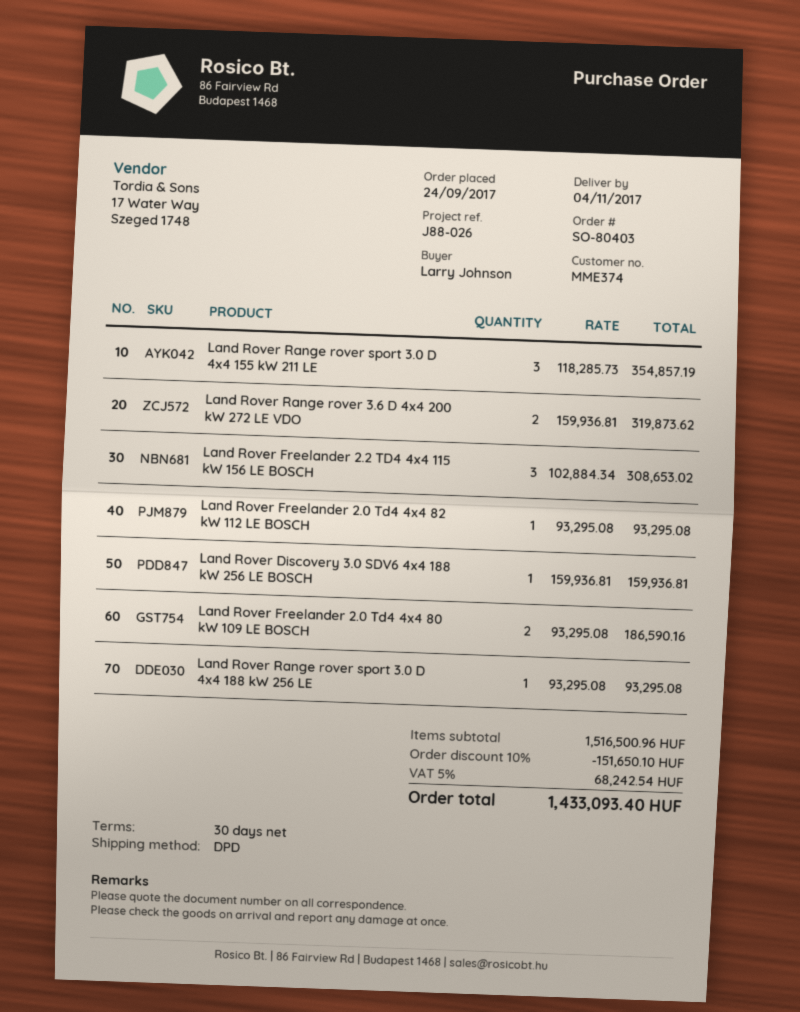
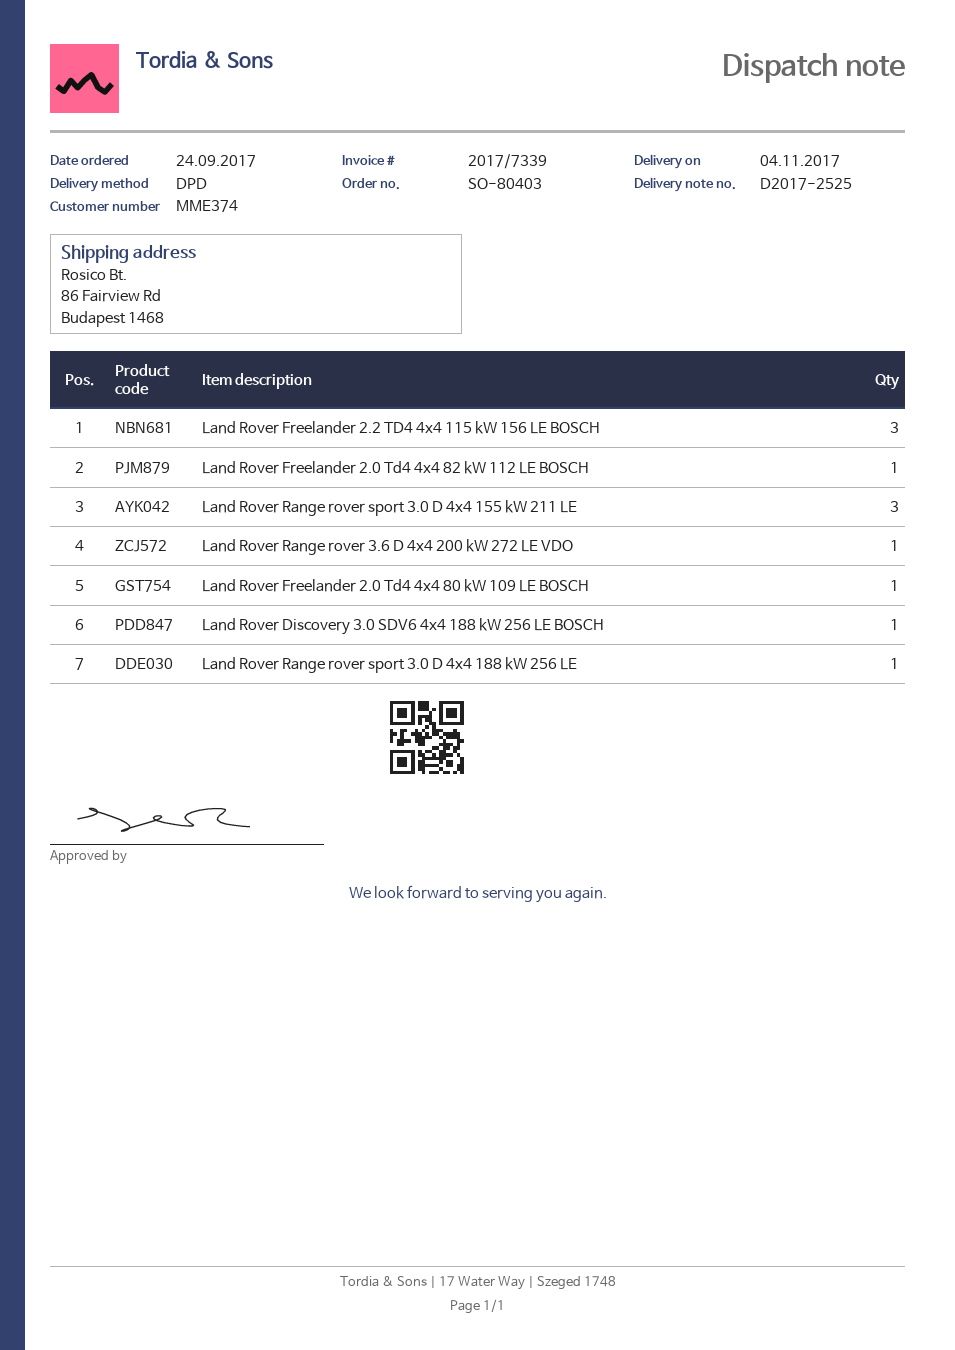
Land Rover Range rover 3.6 D 4x4 200 kW 272 LE VDO: 2 -> 1
Land Rover Freelander 2.0 Td4 4x4 80 kW 109 LE BOSCH: 2 -> 1

